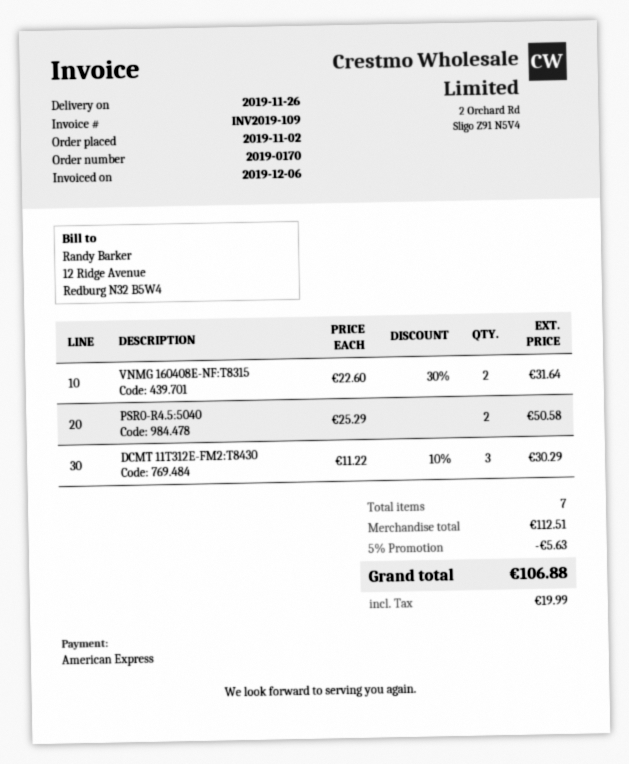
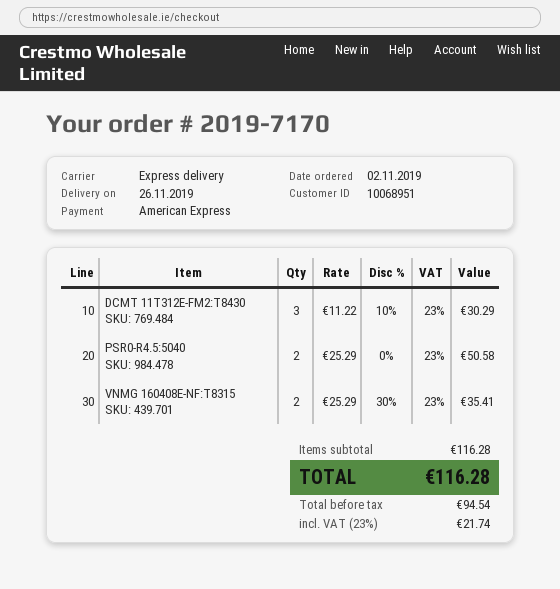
order number: 2019-0170 -> 2019-7170
VNMG 160408E-NF:T8315: 2 x 22.60 - 30% = 31.64 -> 2 x 25.29 - 30% = 35.41
subtotal: 112.51 -> 116.28
discount: 5% = 5.63 -> none
tax: 19.99 -> 21.74
total: 106.88 -> 116.28

